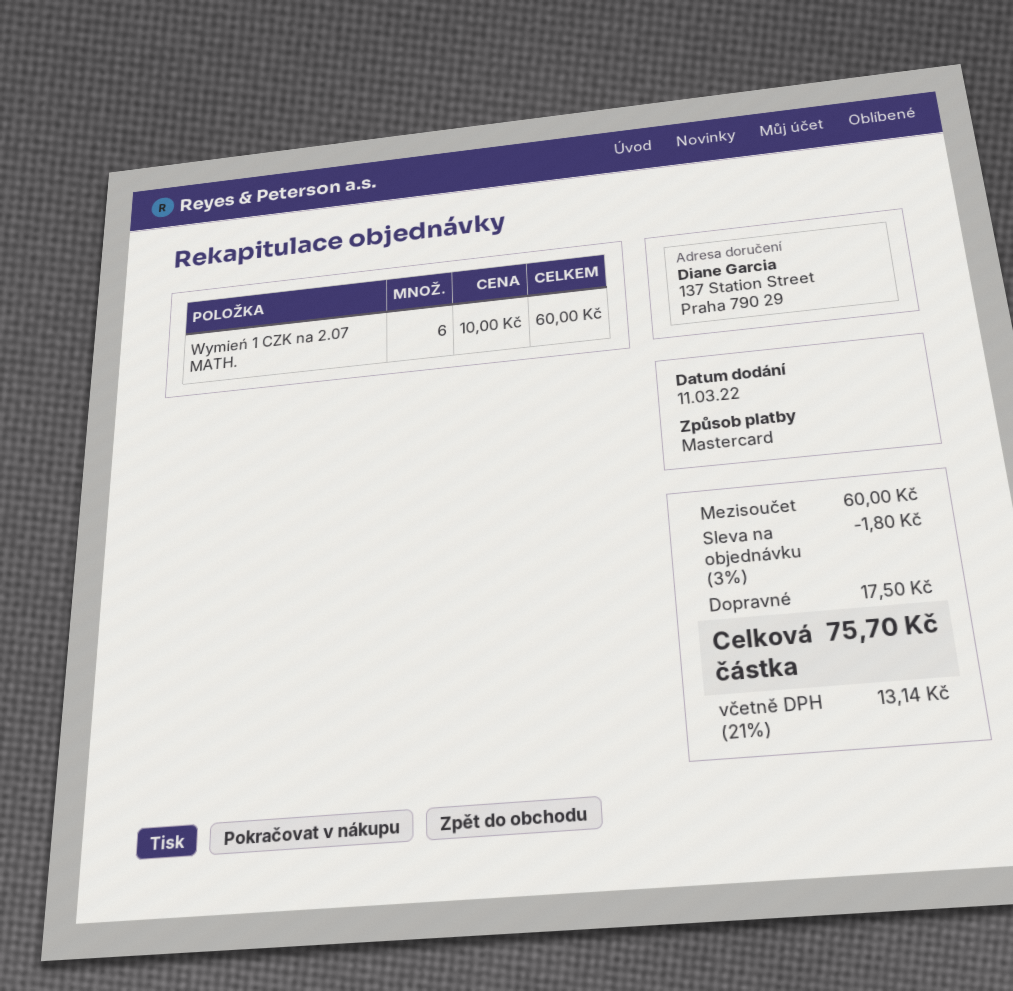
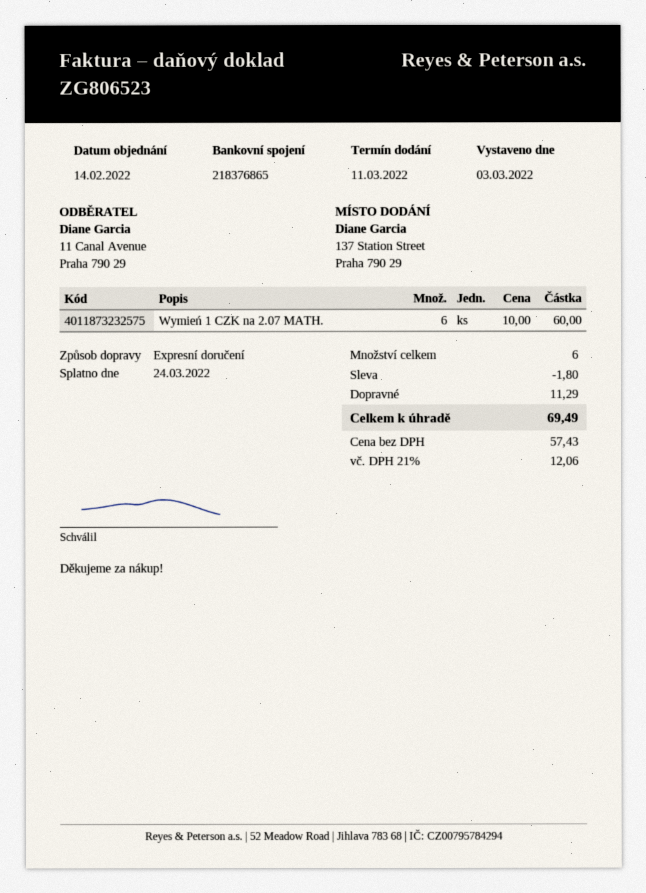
shipping: 17.50 -> 11.29
tax: 21% = 13.14 -> 21% = 12.06
total: 75.70 -> 69.49

